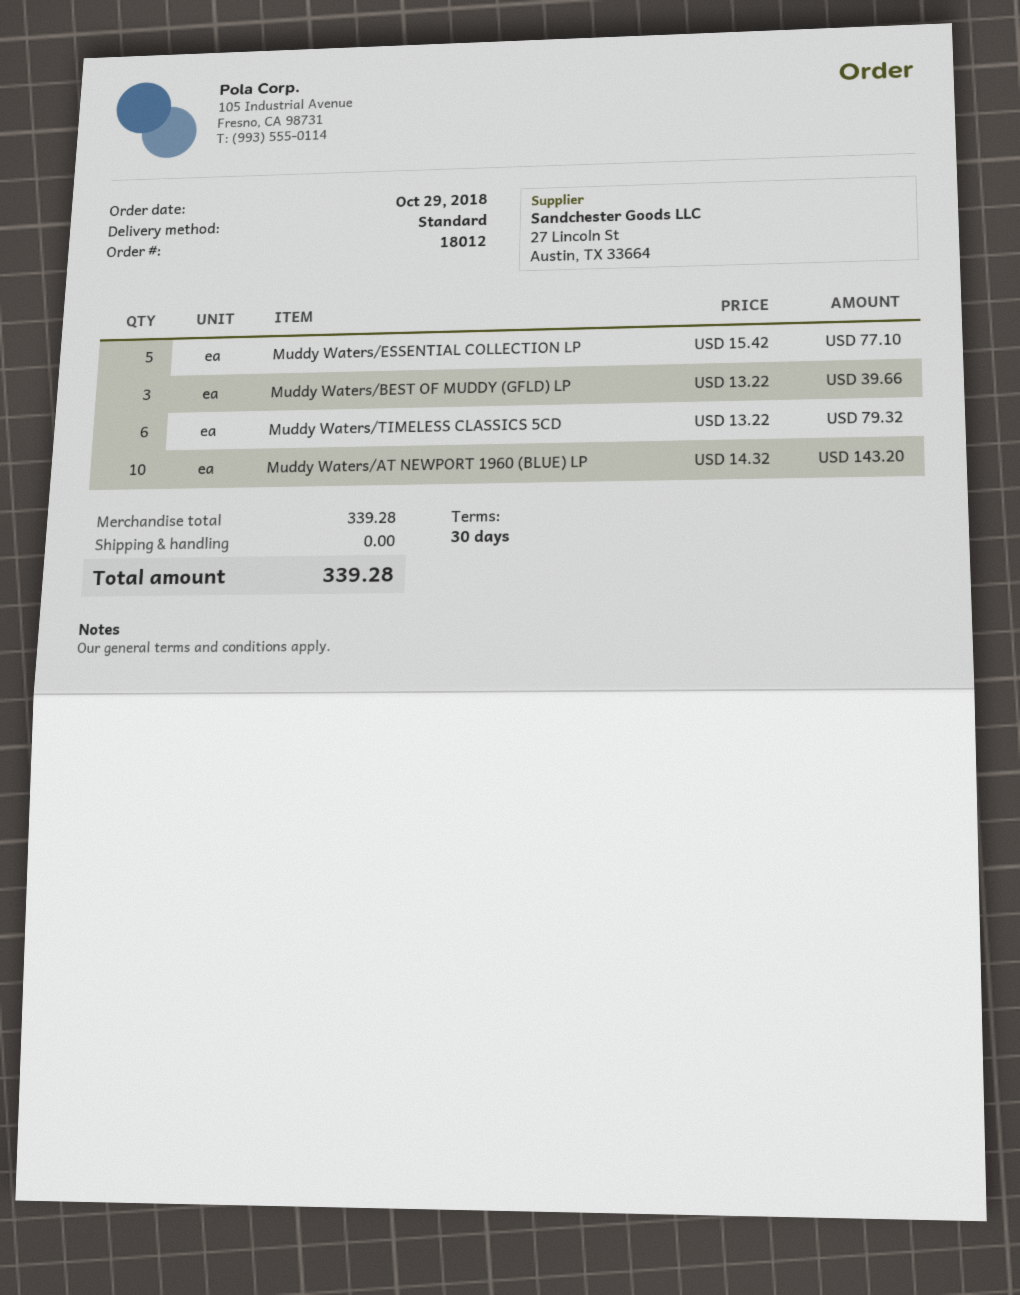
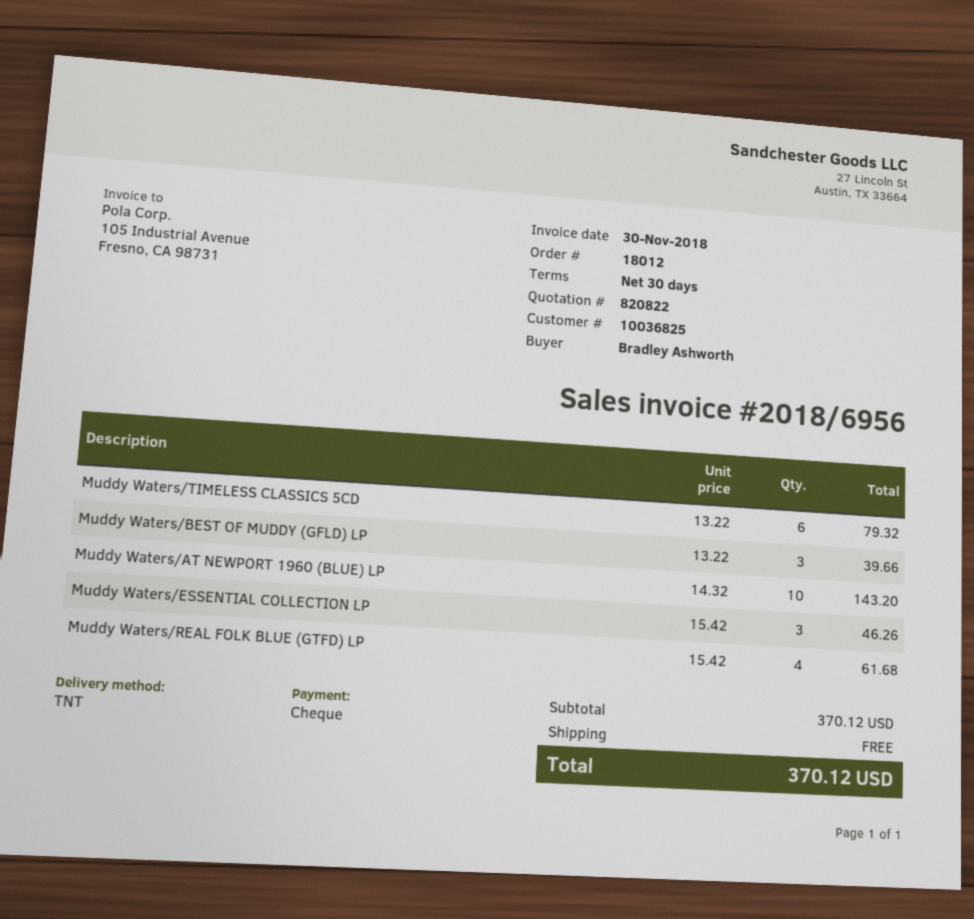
shipping method: standard -> TNT
Muddy Waters/ESSENTIAL COLLECTION LP: 5 x 15.42 = 77.10 -> 3 x 15.42 = 46.26
Muddy Waters/REAL FOLK BLUE (GTFD) LP: none -> 4 x 15.42 = 61.68
subtotal: 339.28 -> 370.12
total: 339.28 -> 370.12

